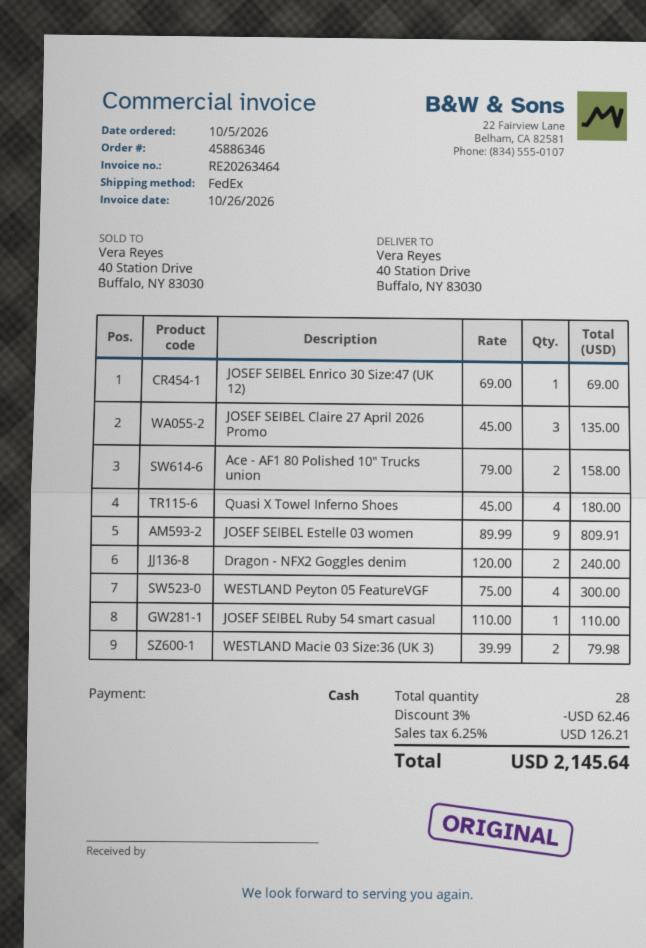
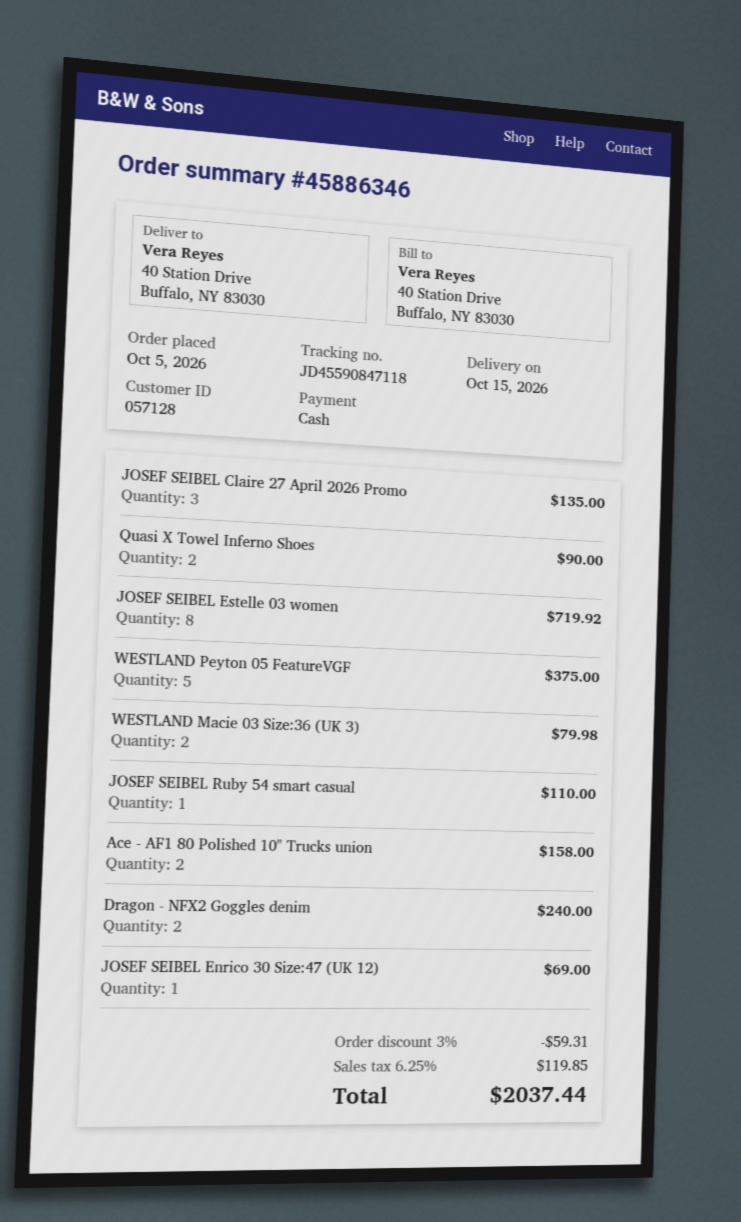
Quasi X Towel Inferno Shoes: 4 for 180.00 -> 2 for 90.00
JOSEF SEIBEL Estelle 03 women: 9 for 809.91 -> 8 for 719.92
WESTLAND Peyton 05 FeatureVGF: 4 for 300.00 -> 5 for 375.00
discount: 3% = 62.46 -> 3% = 59.31
tax: 6.25% = 126.21 -> 6.25% = 119.85
total: 2145.64 -> 2037.44

